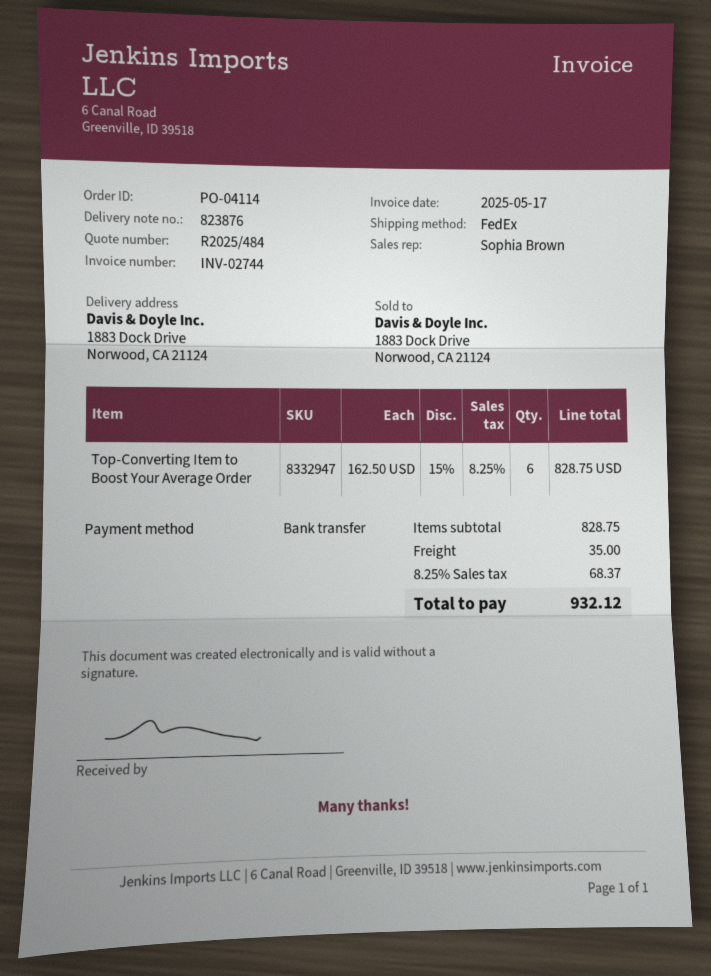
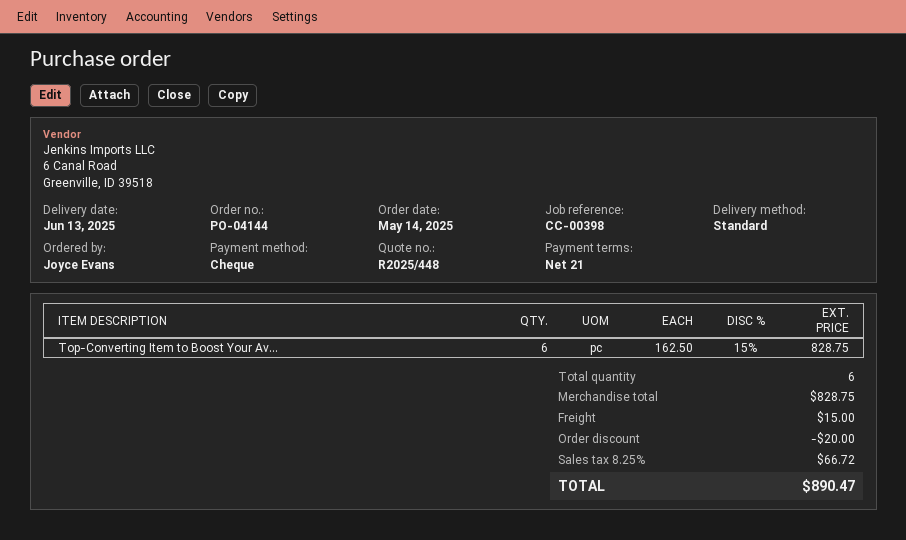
quote number: R2025/484 -> R2025/448
order number: PO-04114 -> PO-04144
payment method: bank transfer -> cheque
shipping method: FedEx -> standard
discount: none -> 20.00
shipping: 35.00 -> 15.00
tax: 8.25% = 68.37 -> 8.25% = 66.72
total: 932.12 -> 890.47

